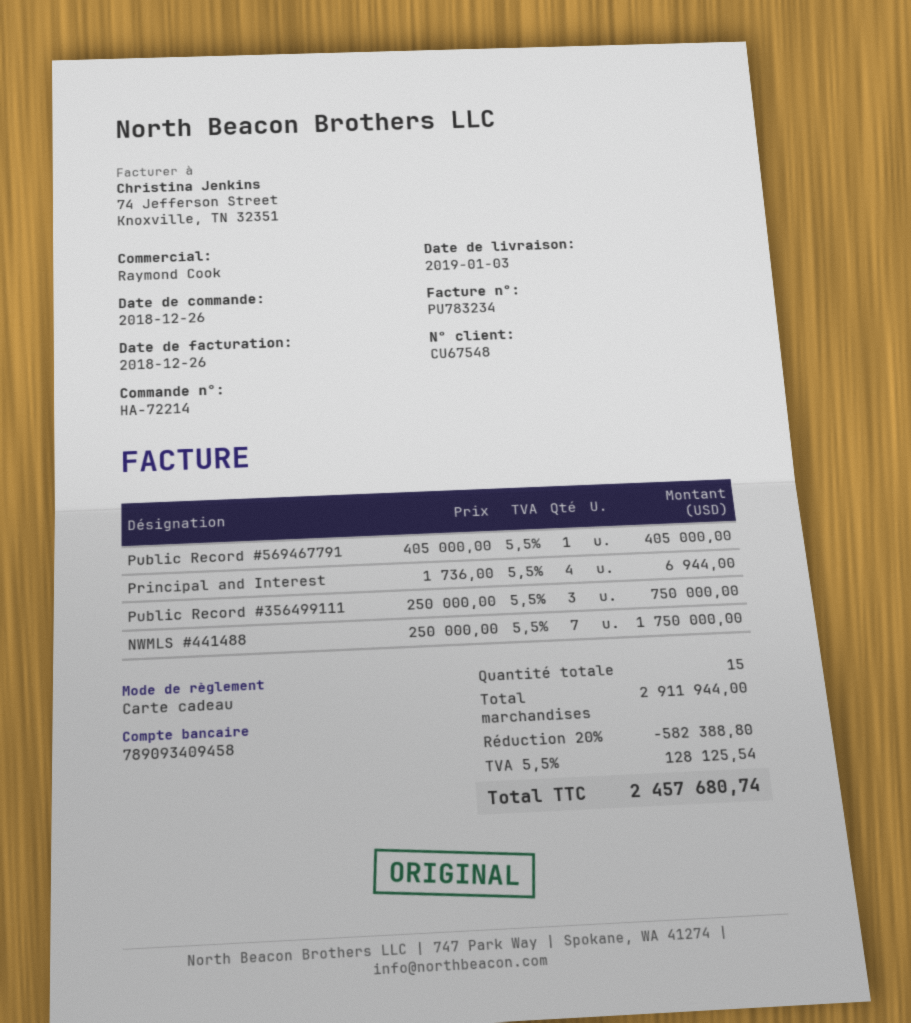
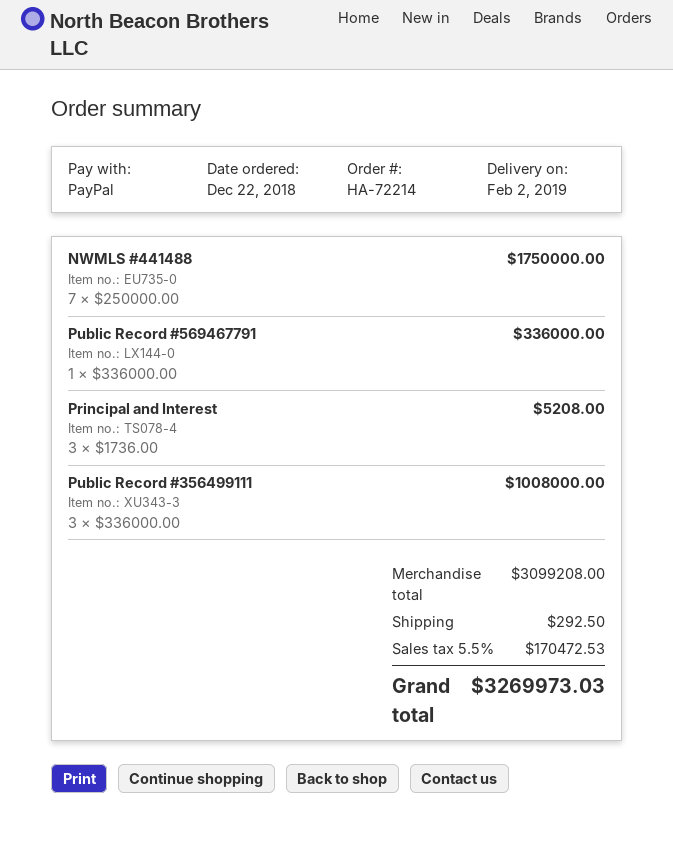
order date: 2018-12-26 -> 2018-12-22
delivery date: 2019-01-03 -> 2019-02-02
payment method: gift card -> PayPal
Public Record #569467791: 1 x 405000.00 = 405000.00 -> 1 x 336000.00 = 336000.00
Principal and Interest: 4 x 1736.00 = 6944.00 -> 3 x 1736.00 = 5208.00
Public Record #356499111: 3 x 250000.00 = 750000.00 -> 3 x 336000.00 = 1008000.00
subtotal: 2911944.00 -> 3099208.00
discount: 20% = 582388.80 -> none
shipping: none -> 292.50
tax: 5.5% = 128125.54 -> 5.5% = 170472.53
total: 2457680.74 -> 3269973.03

